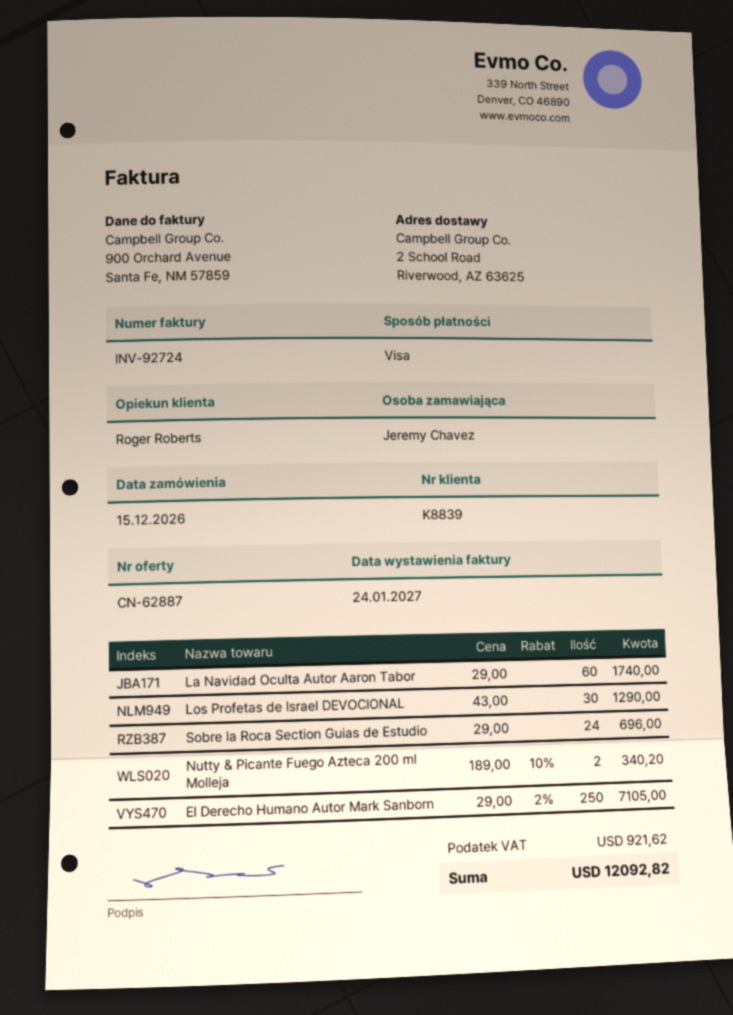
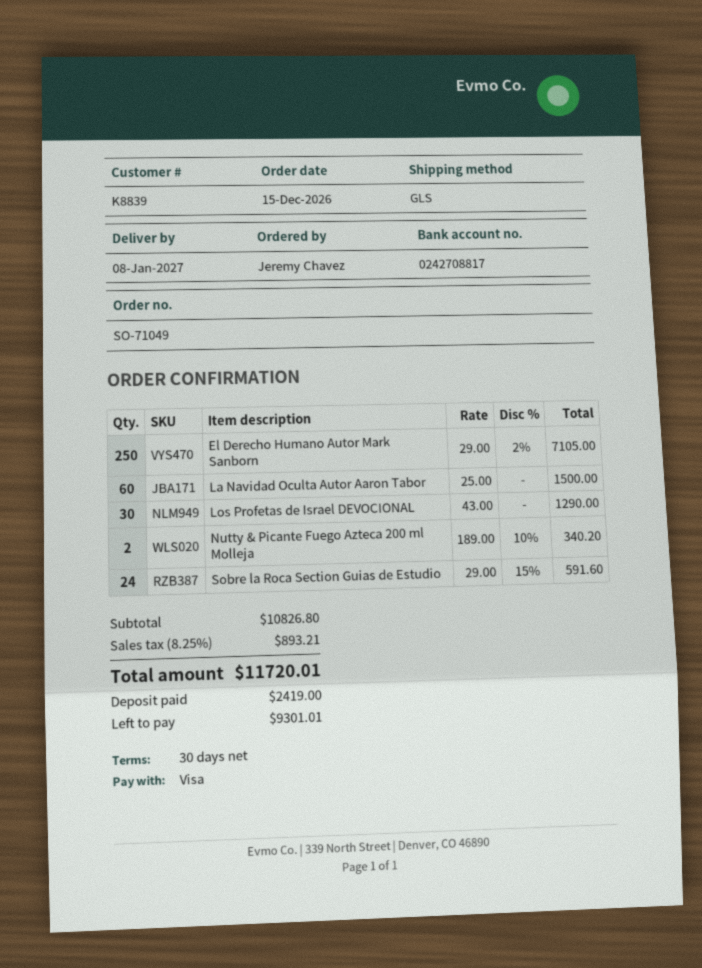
La Navidad Oculta Autor Aaron Tabor: 60 x 29.00 = 1740.00 -> 60 x 25.00 = 1500.00
Sobre la Roca Section Guias de Estudio: 24 x 29.00 = 696.00 -> 24 x 29.00 - 15% = 591.60
tax: 921.62 -> 893.21
total: 12092.82 -> 11720.01

